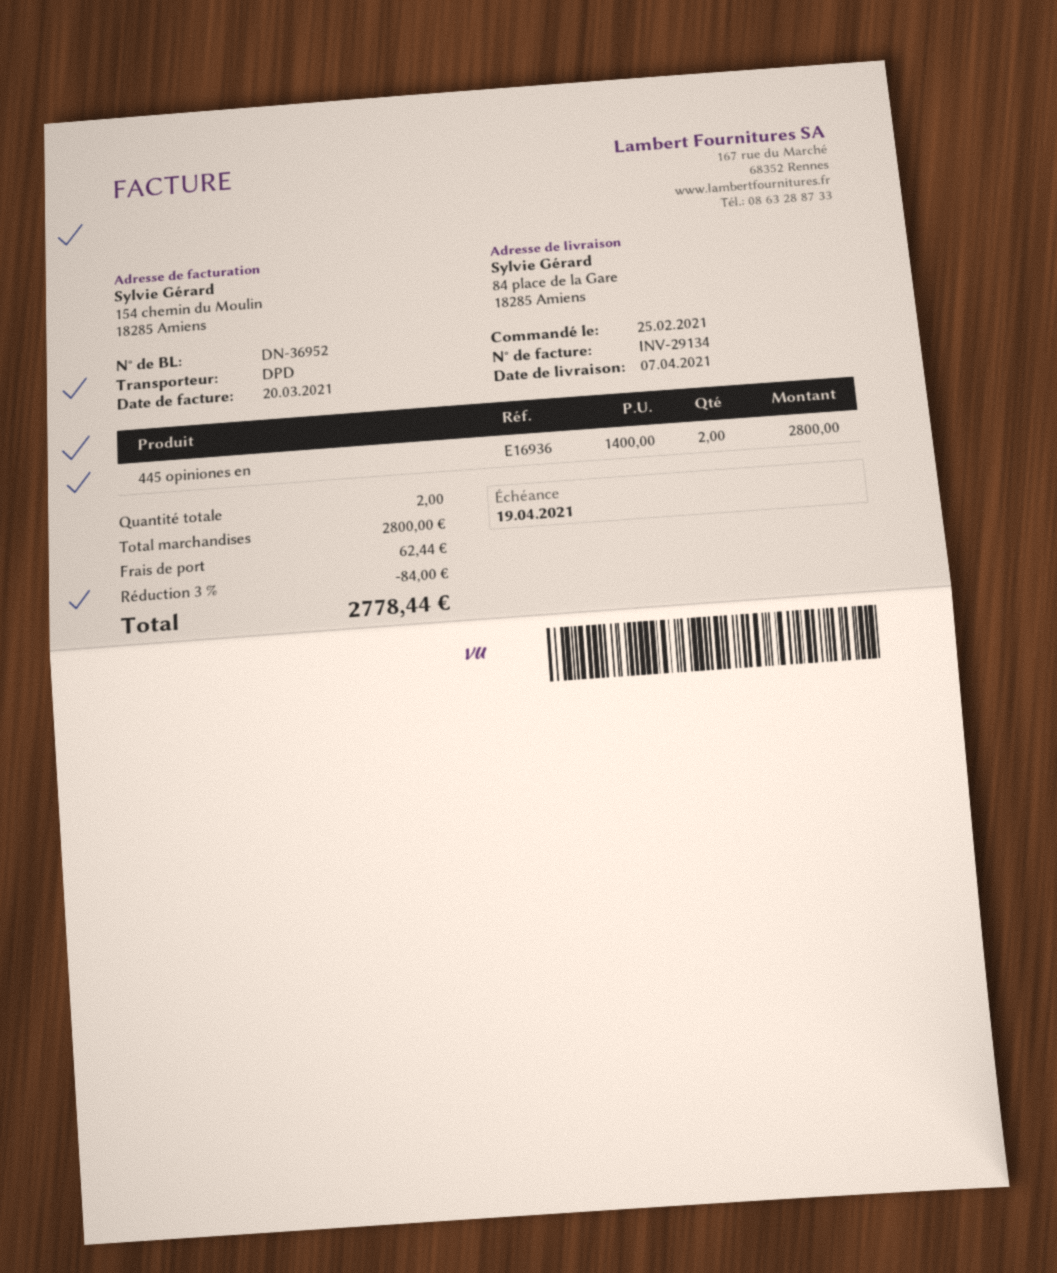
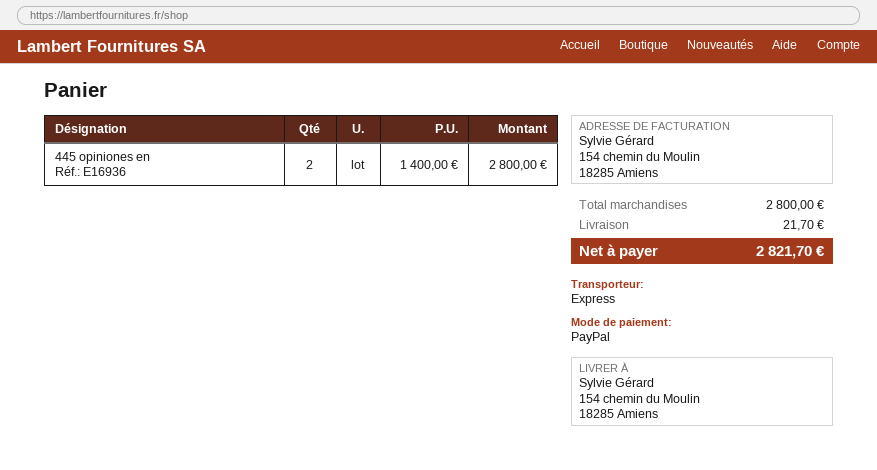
shipping method: DPD -> express
ship to: 84 place de la Gare, 18285 Amiens -> 154 chemin du Moulin, 18285 Amiens
discount: 3% = 84.00 -> none
shipping: 62.44 -> 21.70
total: 2778.44 -> 2821.70

